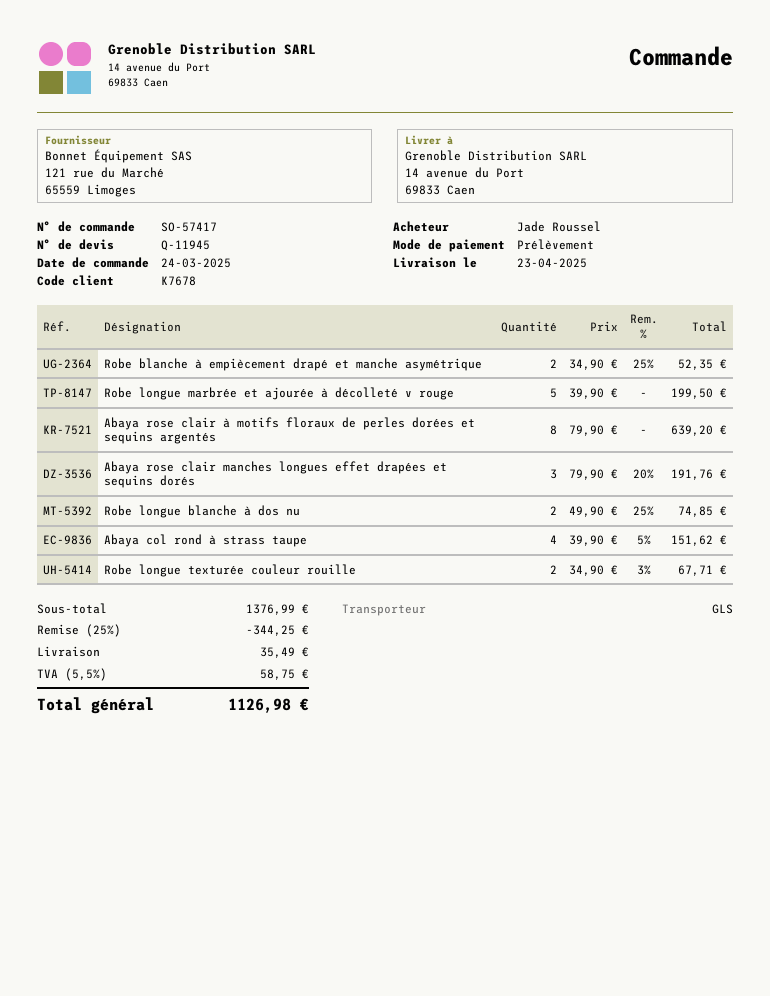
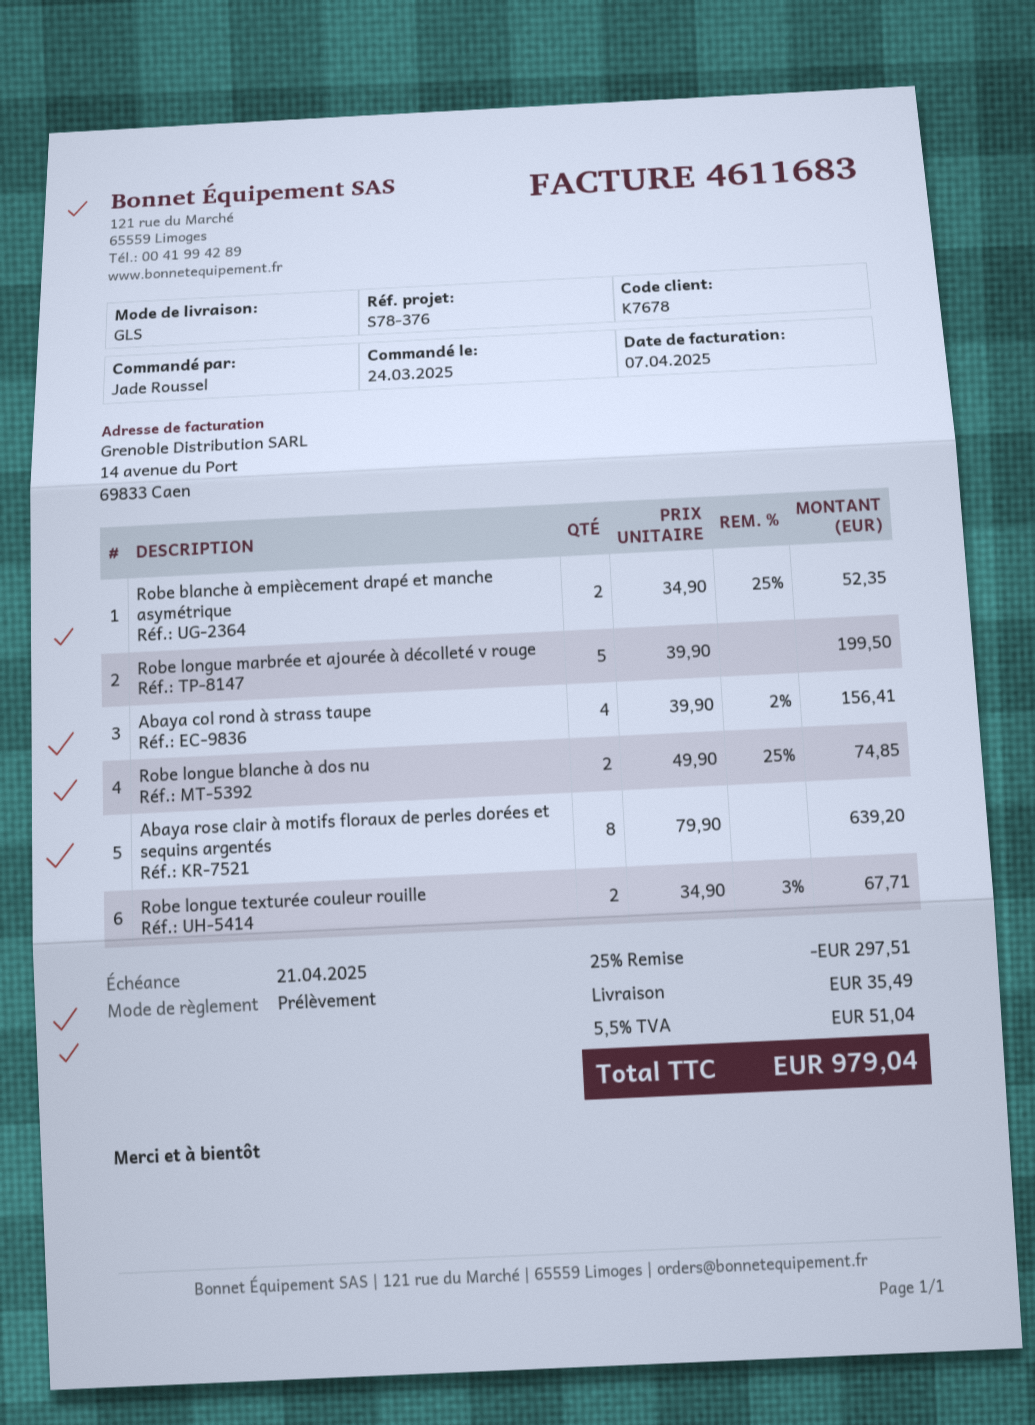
Abaya rose clair manches longues effet drapées et sequins dorés: 3 x 79.90 - 20% = 191.76 -> none
Abaya col rond à strass taupe: 4 x 39.90 - 5% = 151.62 -> 4 x 39.90 - 2% = 156.41
discount: 25% = 344.25 -> 25% = 297.51
tax: 5.5% = 58.75 -> 5.5% = 51.04
total: 1126.98 -> 979.04

